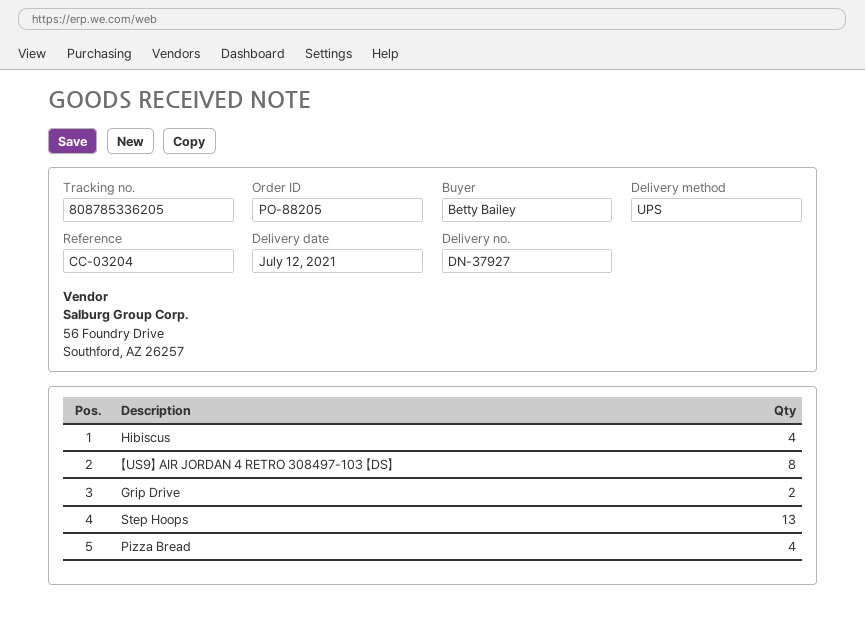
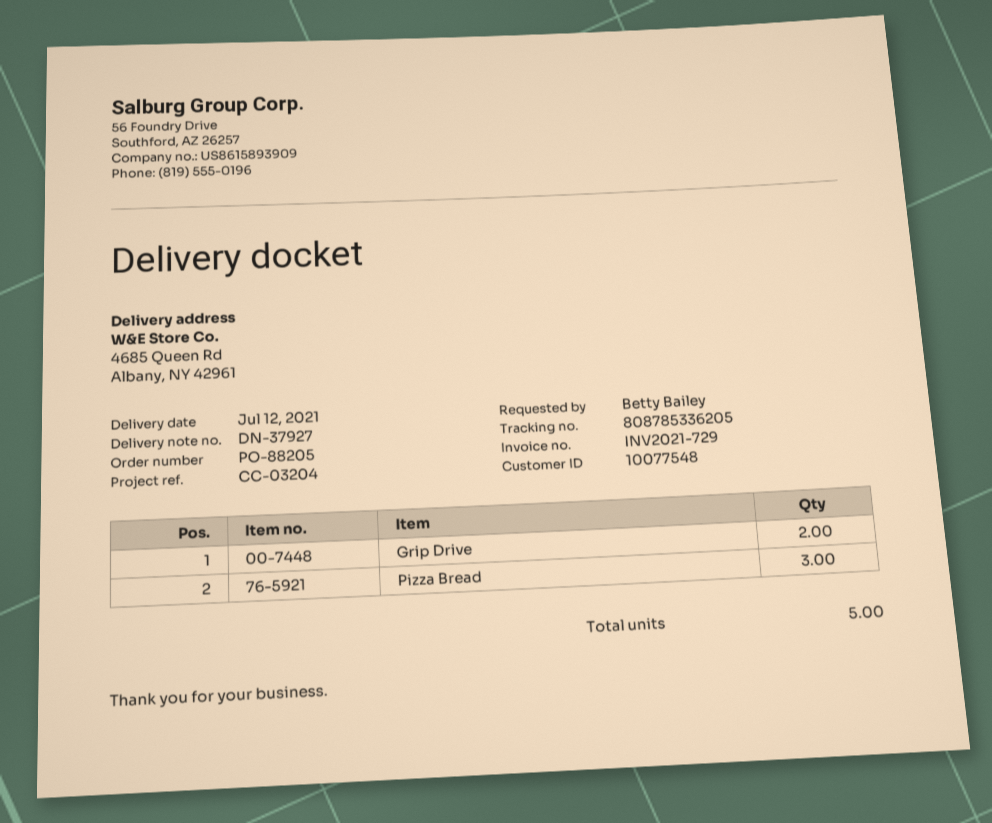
Hibiscus: 4 -> none
【US9】 AIR JORDAN 4 RETRO 308497-103 【DS】: 8 -> none
Step Hoops: 13 -> none
Pizza Bread: 4 -> 3

